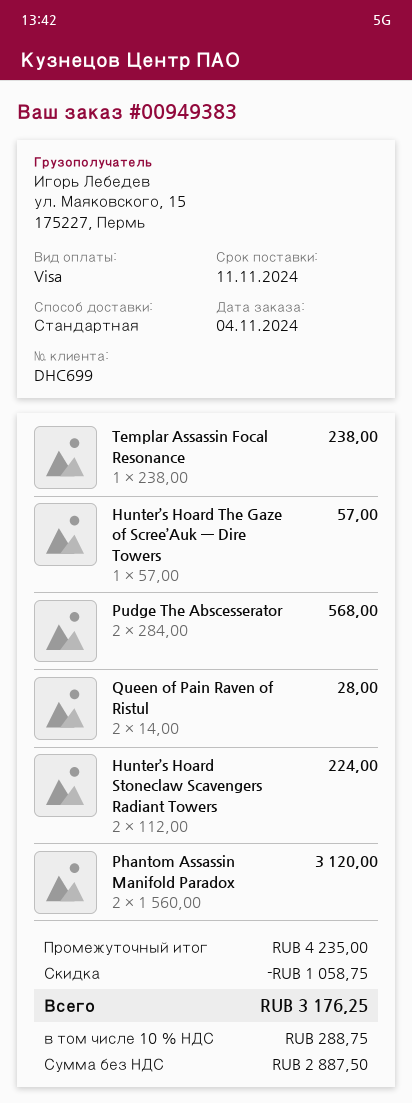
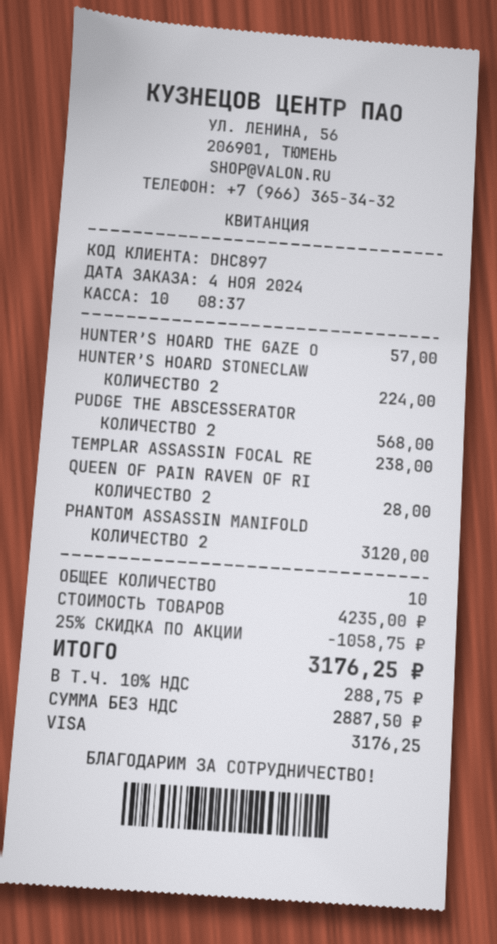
customer number: DHC699 -> DHC897

